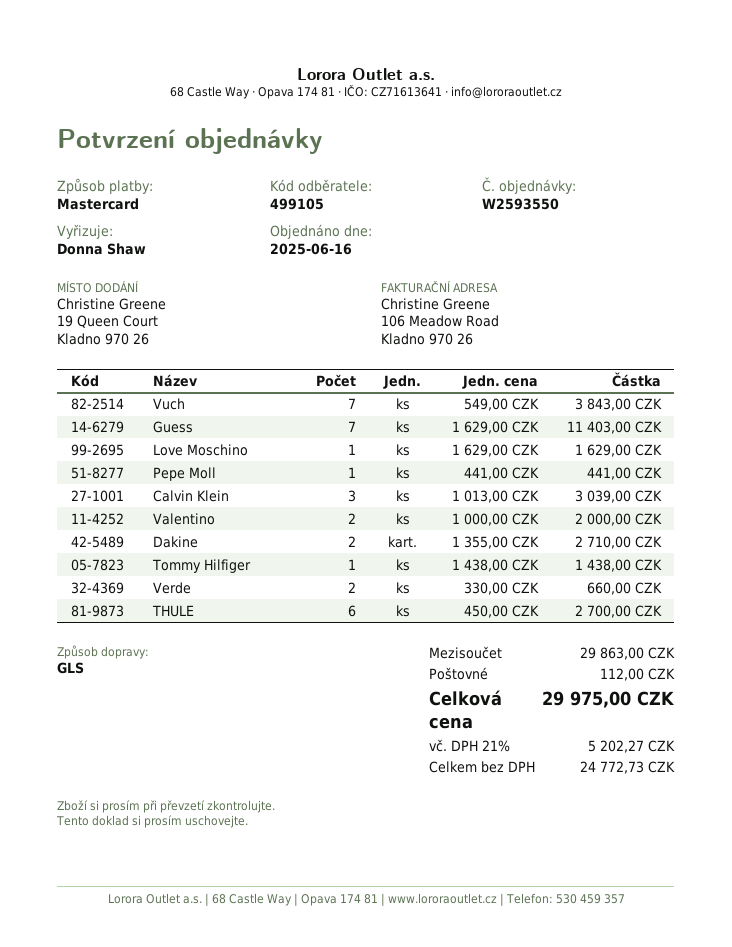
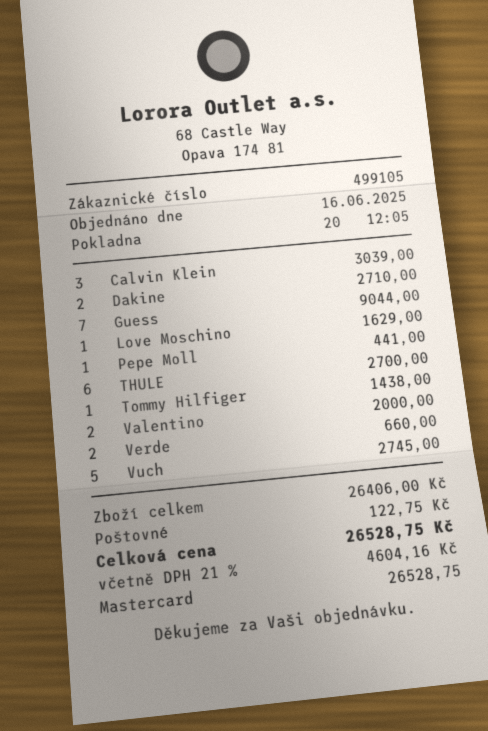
Vuch: 7 for 3843.00 -> 5 for 2745.00
Guess: 7 for 11403.00 -> 7 for 9044.00
subtotal: 29863.00 -> 26406.00
shipping: 112.00 -> 122.75
tax: 21% = 5202.27 -> 21% = 4604.16
total: 29975.00 -> 26528.75

